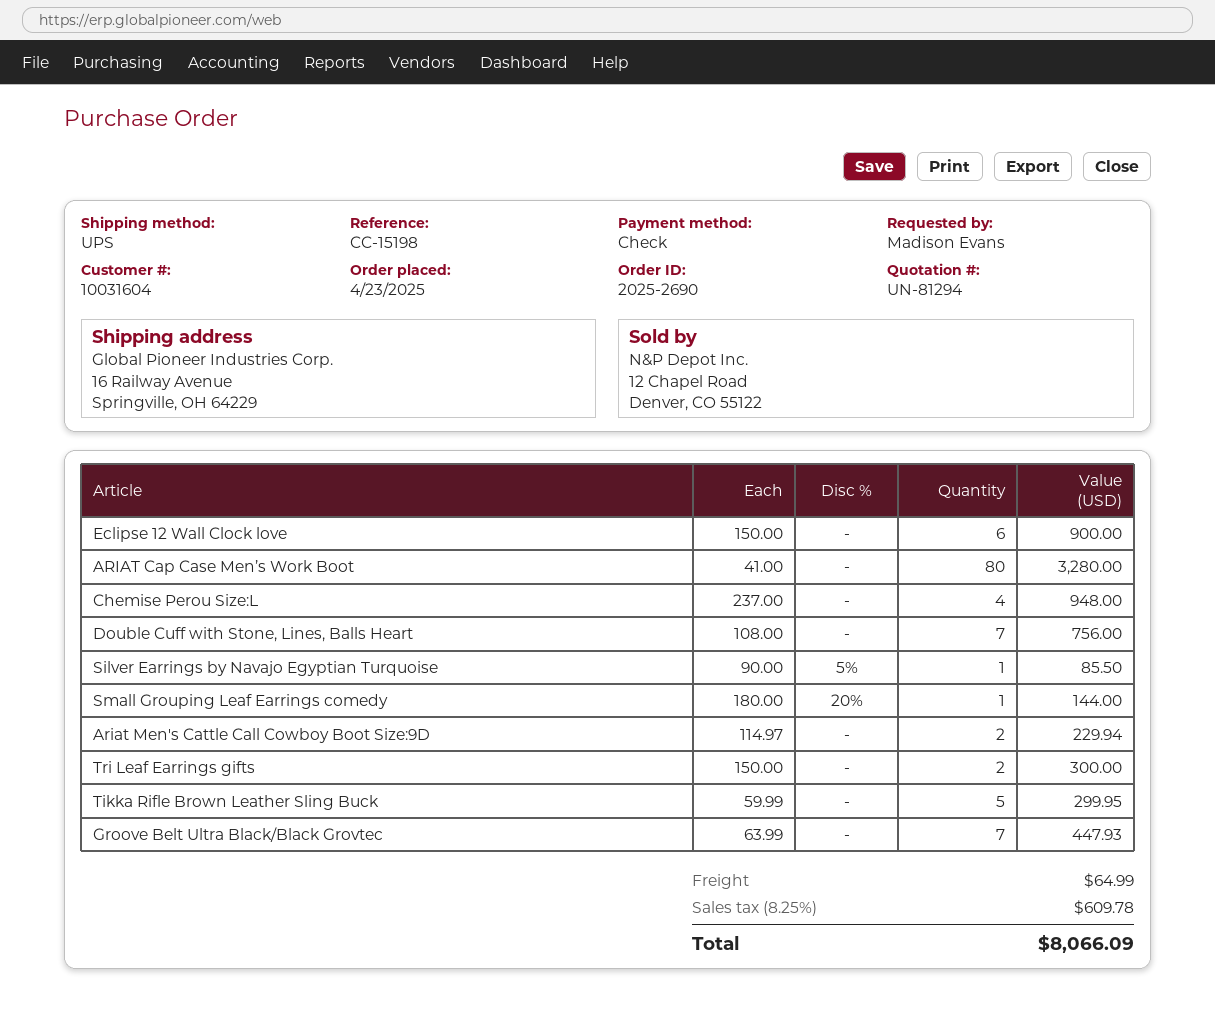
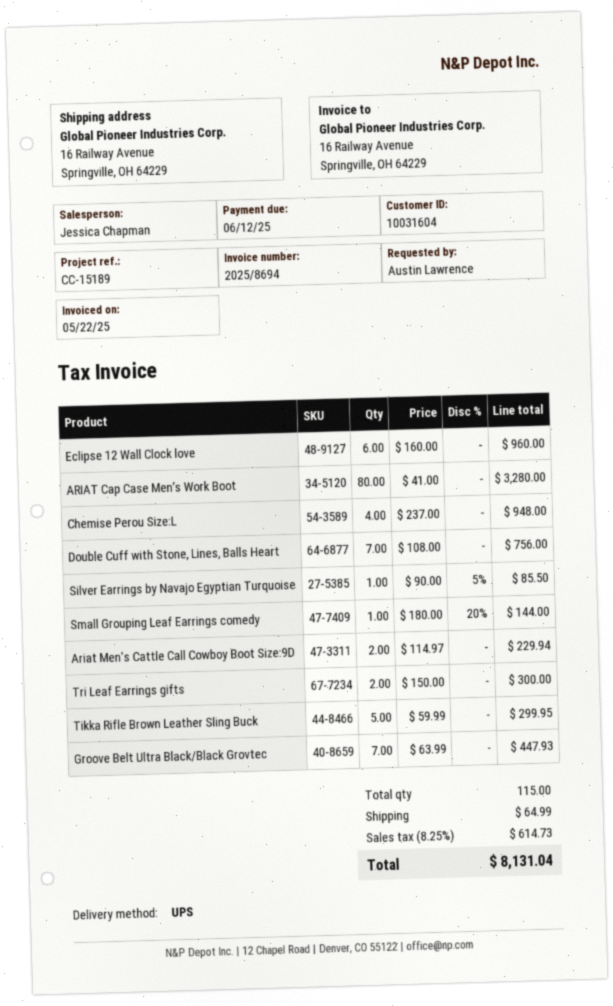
reference: CC-15198 -> CC-15189
ordered by: Madison Evans -> Austin Lawrence
Eclipse 12 Wall Clock love: 6 x 150.00 = 900.00 -> 6 x 160.00 = 960.00
tax: 8.25% = 609.78 -> 8.25% = 614.73
total: 8066.09 -> 8131.04

